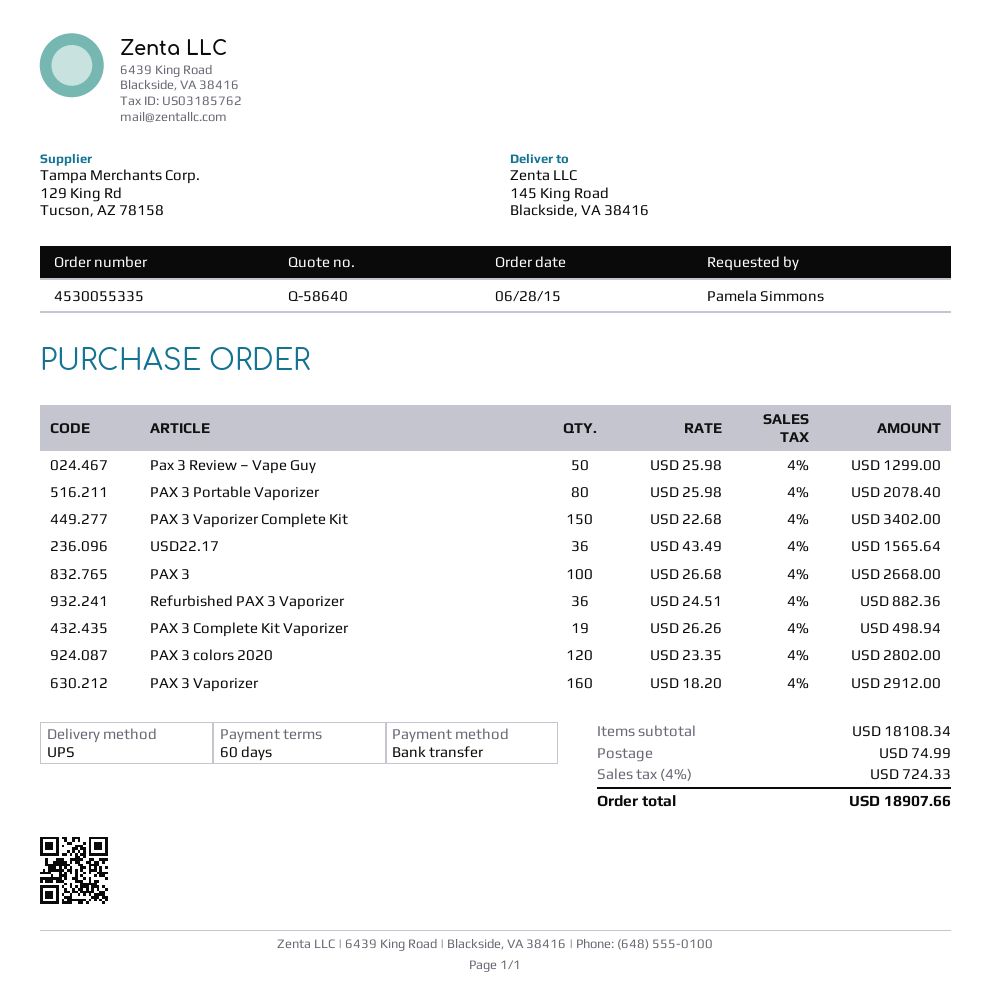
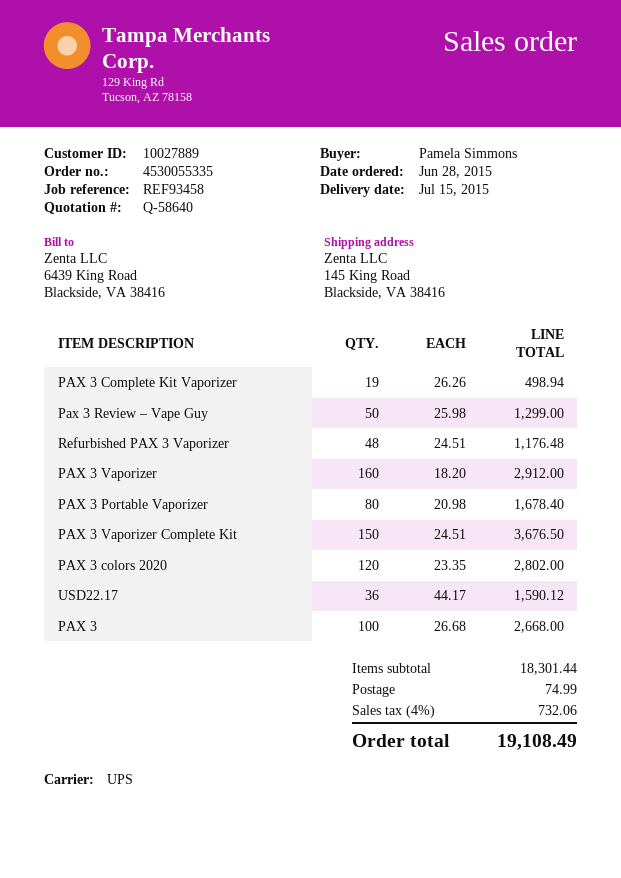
PAX 3 Portable Vaporizer: 80 x 25.98 = 2078.40 -> 80 x 20.98 = 1678.40
PAX 3 Vaporizer Complete Kit: 150 x 22.68 = 3402.00 -> 150 x 24.51 = 3676.50
USD22.17: 36 x 43.49 = 1565.64 -> 36 x 44.17 = 1590.12
Refurbished PAX 3 Vaporizer: 36 x 24.51 = 882.36 -> 48 x 24.51 = 1176.48
subtotal: 18108.34 -> 18301.44
tax: 4% = 724.33 -> 4% = 732.06
total: 18907.66 -> 19108.49

